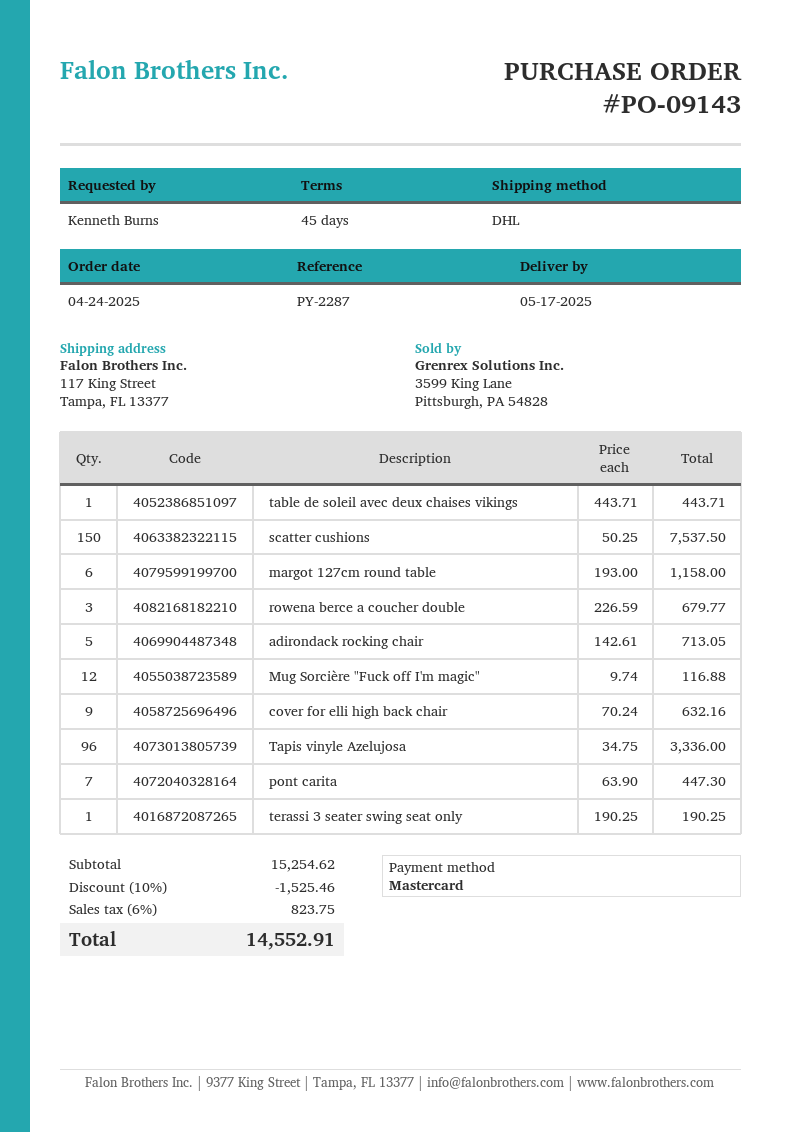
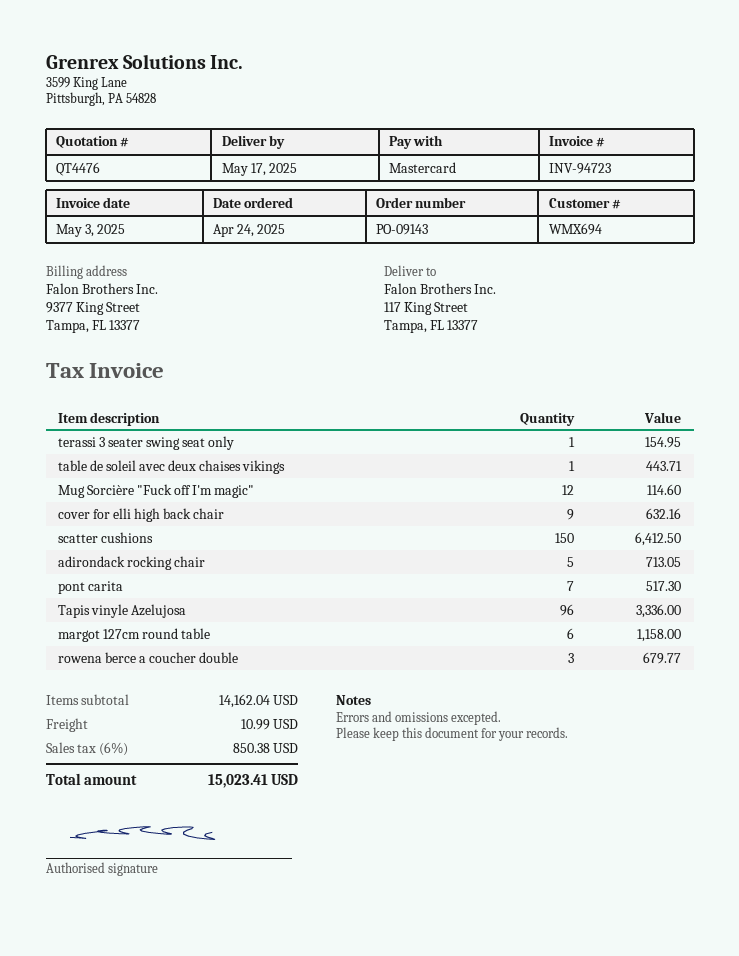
scatter cushions: 150 for 7537.50 -> 150 for 6412.50
Mug Sorcière "Fuck off I'm magic": 12 for 116.88 -> 12 for 114.60
pont carita: 7 for 447.30 -> 7 for 517.30
terassi 3 seater swing seat only: 1 for 190.25 -> 1 for 154.95
subtotal: 15254.62 -> 14162.04
discount: 10% = 1525.46 -> none
shipping: none -> 10.99
tax: 6% = 823.75 -> 6% = 850.38
total: 14552.91 -> 15023.41

